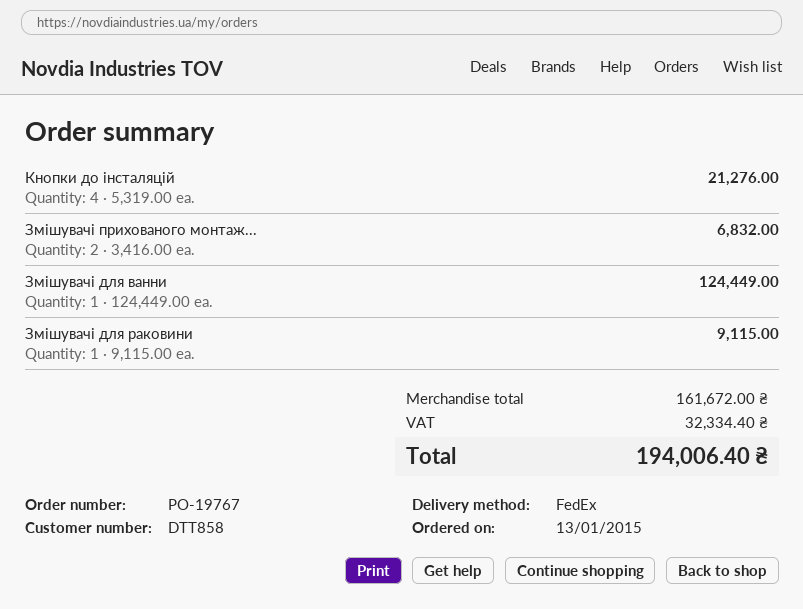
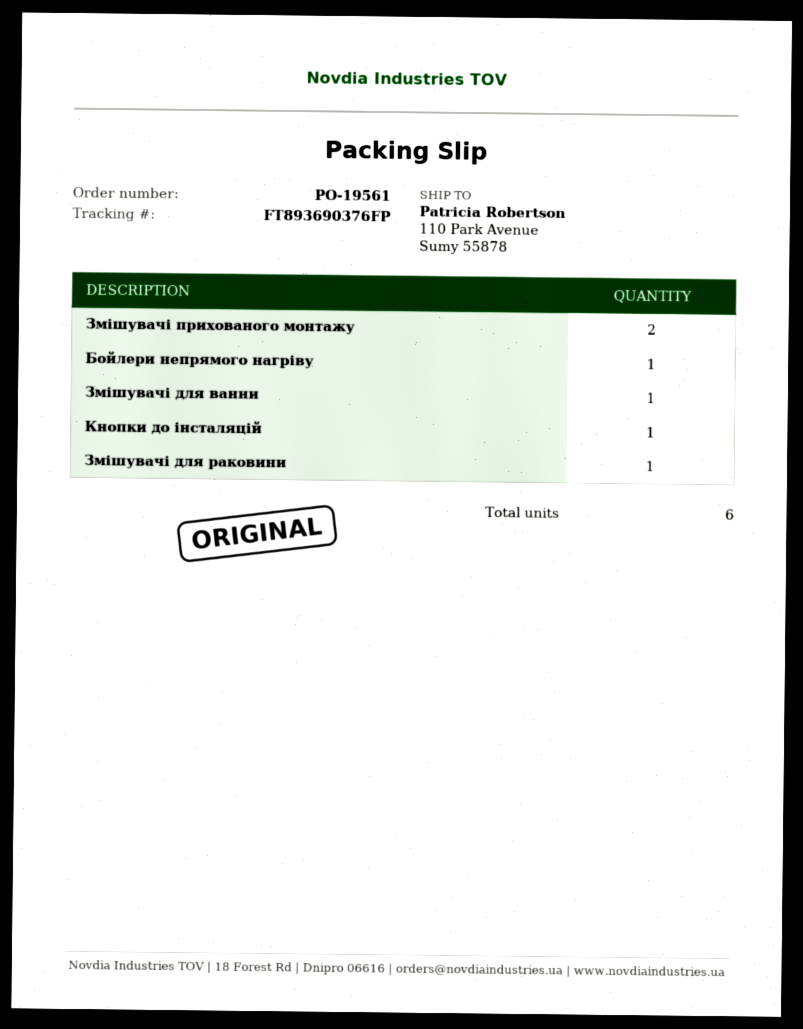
order number: PO-19767 -> PO-19561
Кнопки до інсталяцій: 4 -> 1
Бойлери непрямого нагріву: none -> 1

